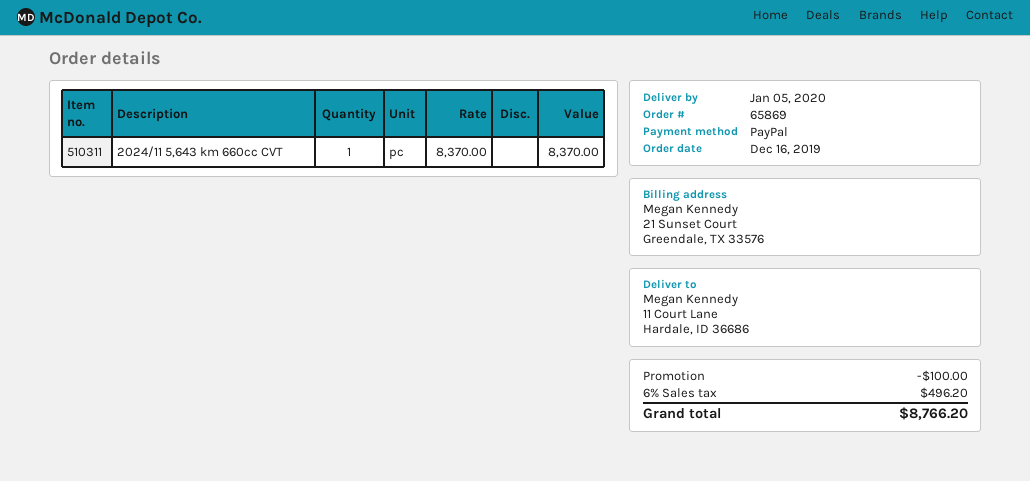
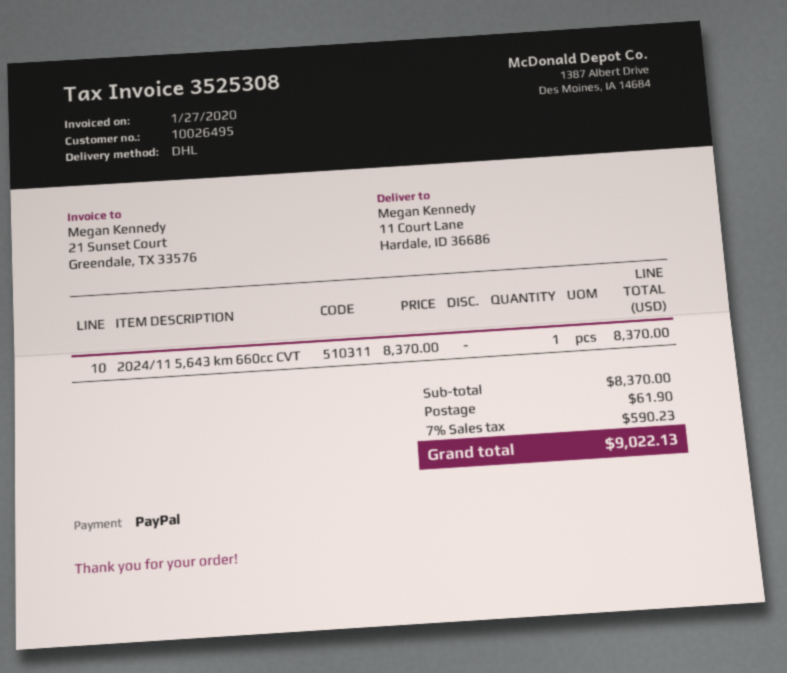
discount: 100.00 -> none
shipping: none -> 61.90
tax: 6% = 496.20 -> 7% = 590.23
total: 8766.20 -> 9022.13

